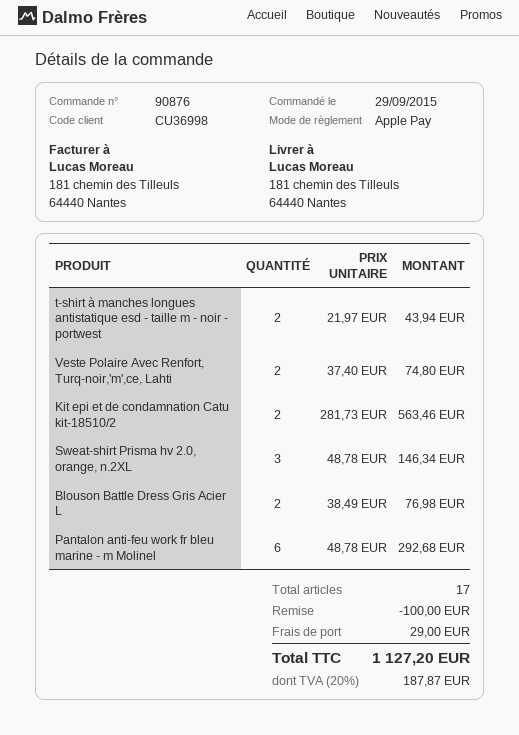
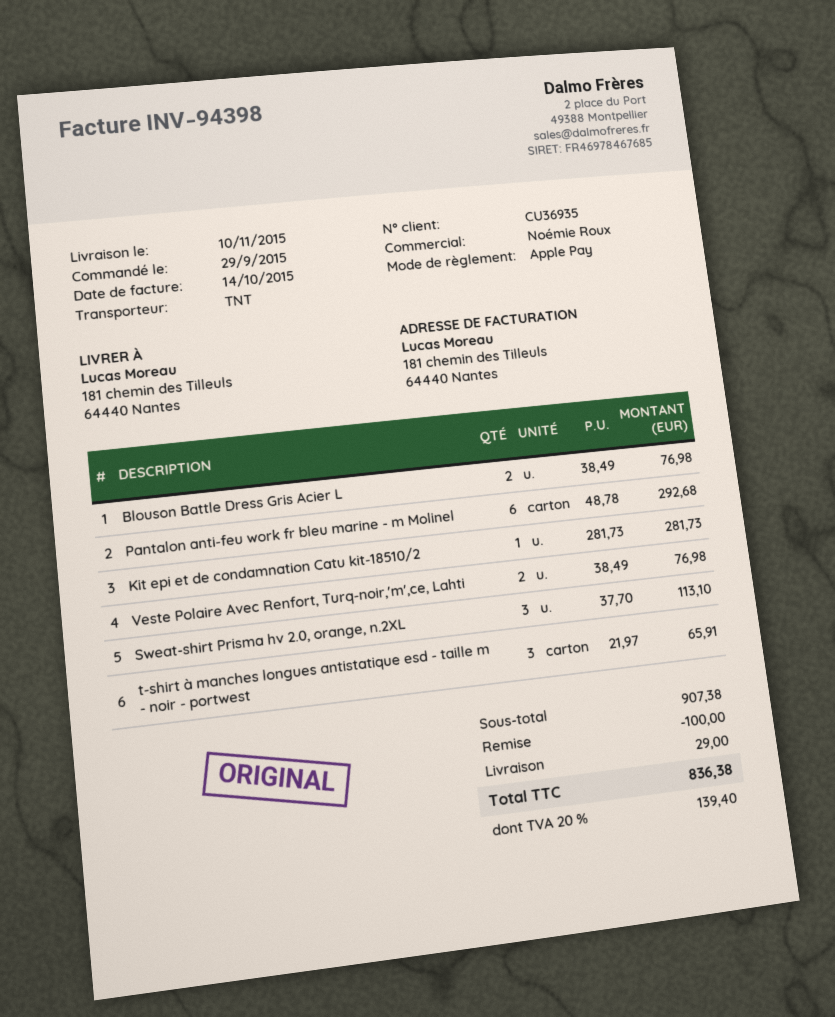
customer number: CU36998 -> CU36935
t-shirt à manches longues antistatique esd - taille m - noir - portwest: 2 x 21.97 = 43.94 -> 3 x 21.97 = 65.91
Veste Polaire Avec Renfort, Turq-noir,'m',ce, Lahti: 2 x 37.40 = 74.80 -> 2 x 38.49 = 76.98
Kit epi et de condamnation Catu kit-18510/2: 2 x 281.73 = 563.46 -> 1 x 281.73 = 281.73
Sweat-shirt Prisma hv 2.0, orange, n.2XL: 3 x 48.78 = 146.34 -> 3 x 37.70 = 113.10
tax: 20% = 187.87 -> 20% = 139.40
total: 1127.20 -> 836.38

